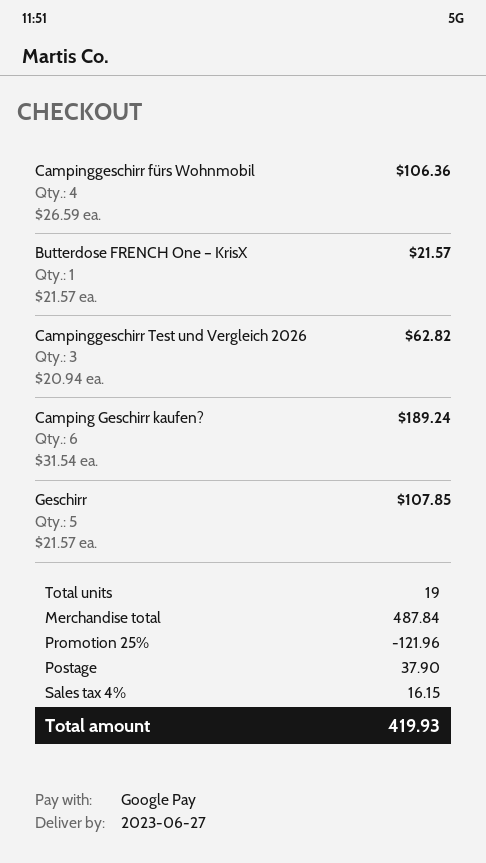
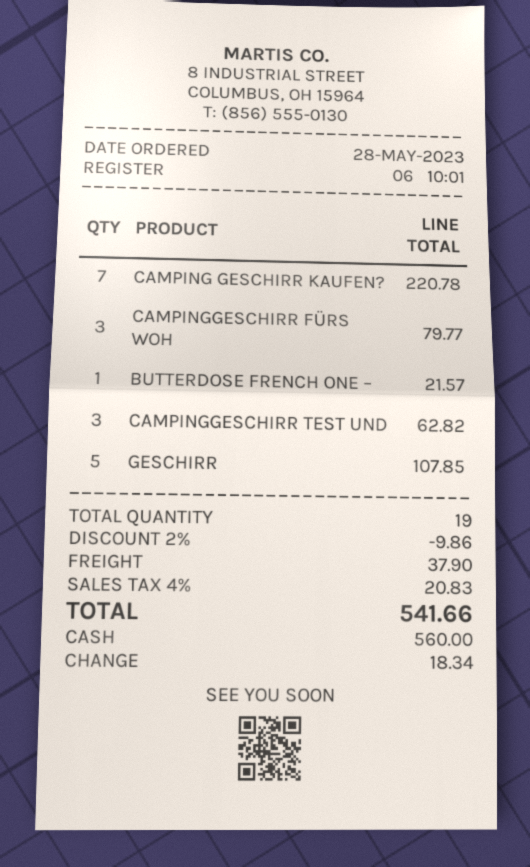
payment method: Google Pay -> cash
Campinggeschirr fürs Wohnmobil: 4 for 106.36 -> 3 for 79.77
Camping Geschirr kaufen?: 6 for 189.24 -> 7 for 220.78
discount: 25% = 121.96 -> 2% = 9.86
tax: 4% = 16.15 -> 4% = 20.83
total: 419.93 -> 541.66

